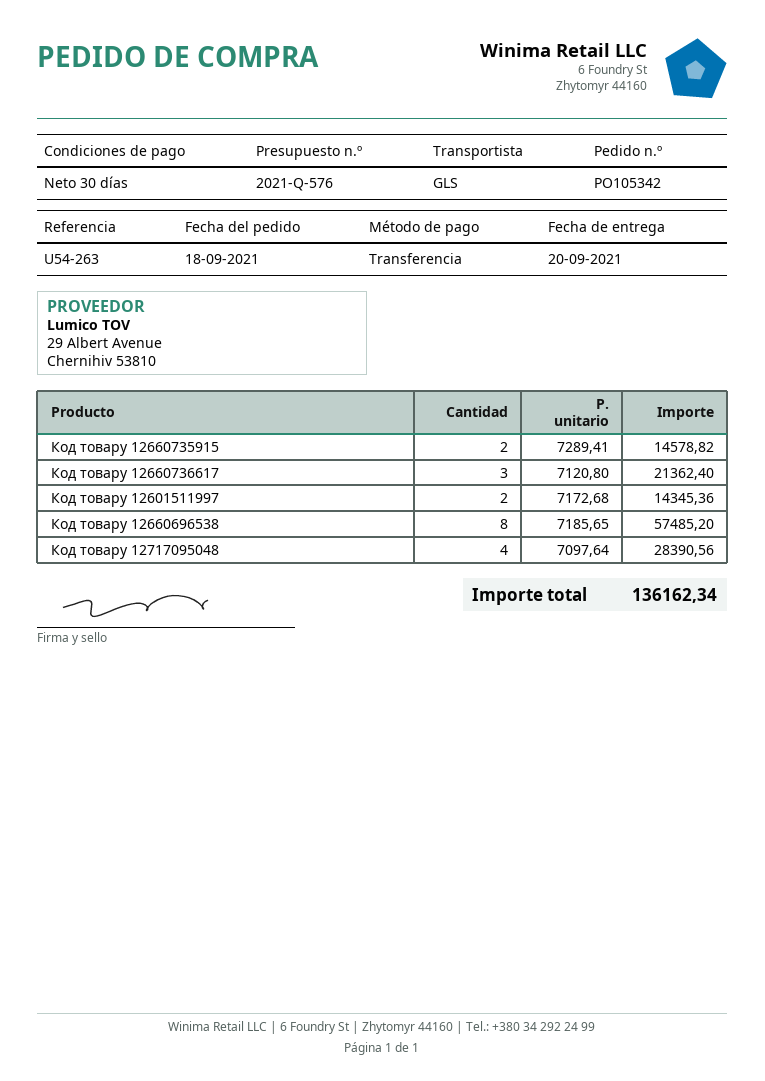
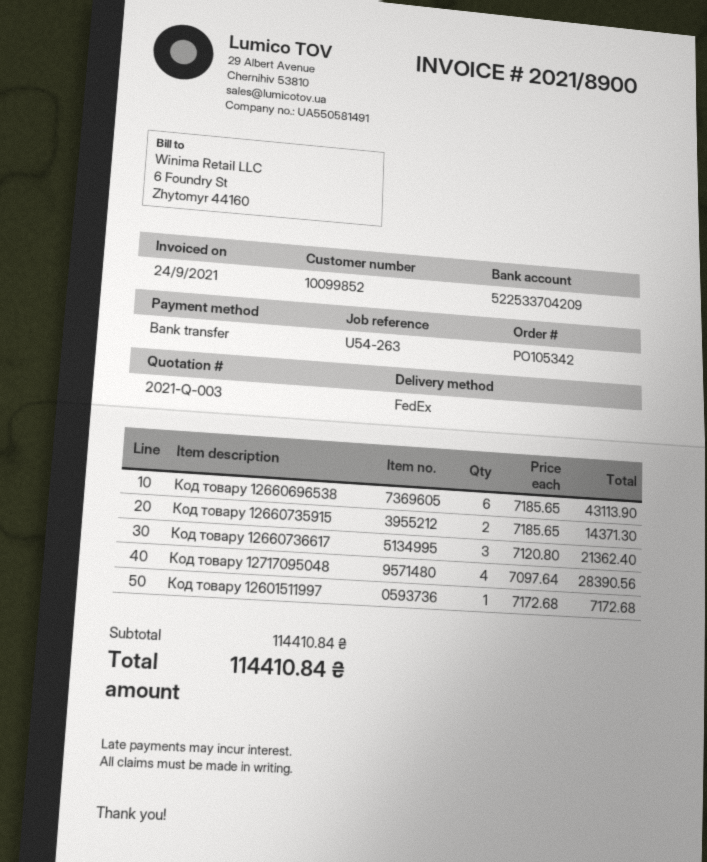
quote number: 2021-Q-576 -> 2021-Q-003
shipping method: GLS -> FedEx
Код товару 12660735915: 2 x 7289.41 = 14578.82 -> 2 x 7185.65 = 14371.30
Код товару 12601511997: 2 x 7172.68 = 14345.36 -> 1 x 7172.68 = 7172.68
Код товару 12660696538: 8 x 7185.65 = 57485.20 -> 6 x 7185.65 = 43113.90
total: 136162.34 -> 114410.84

